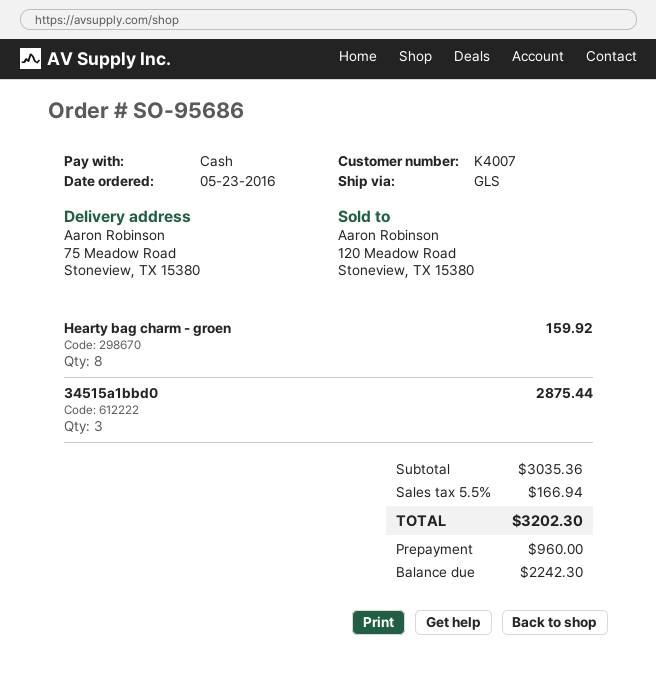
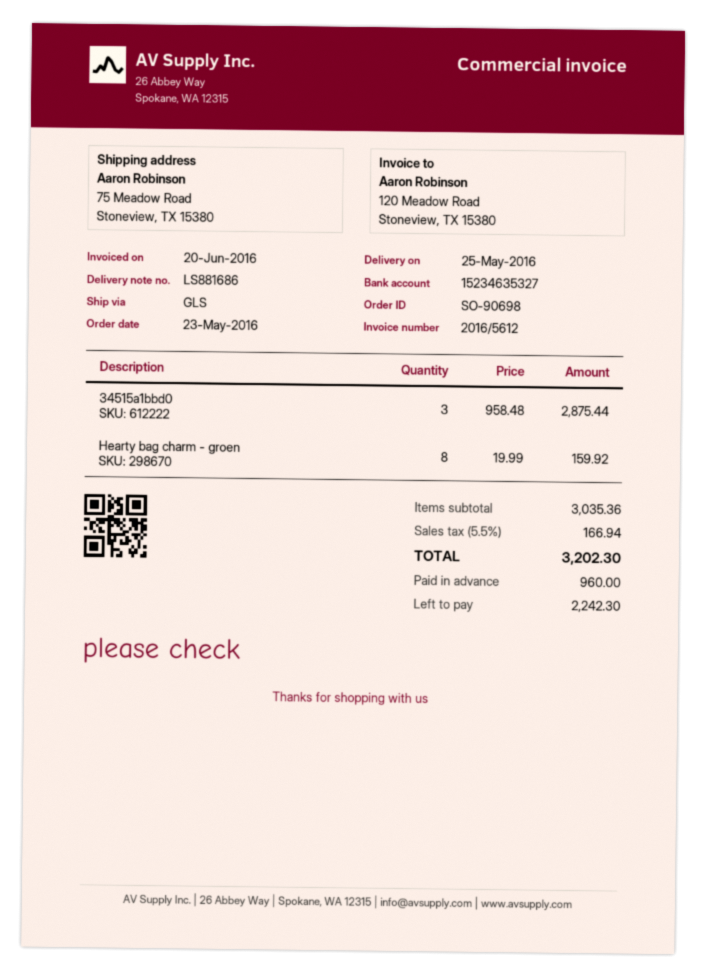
order number: SO-95686 -> SO-90698

